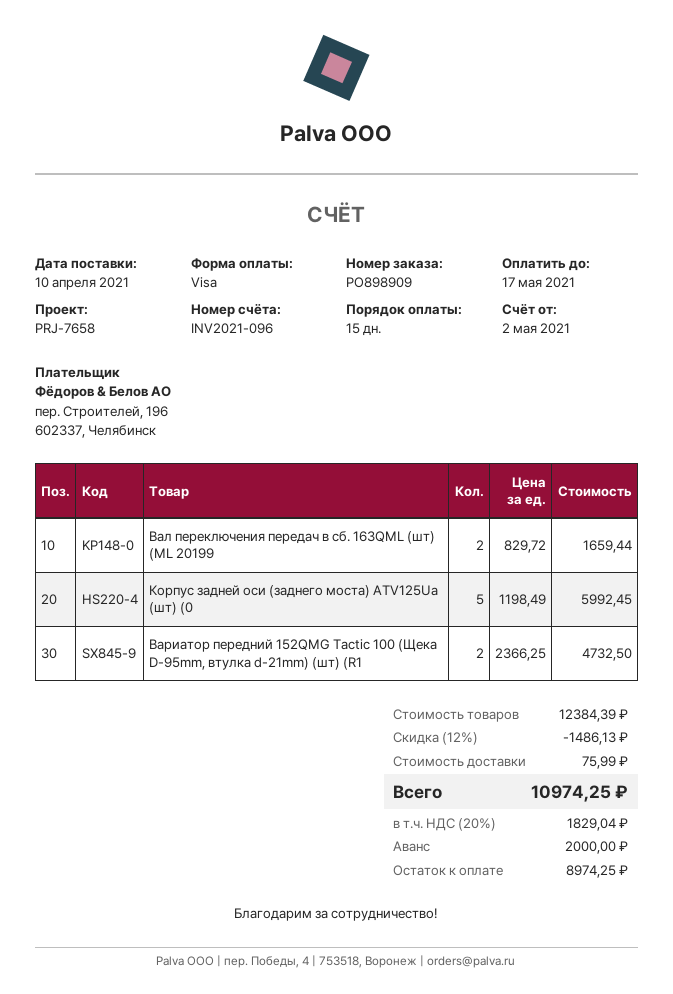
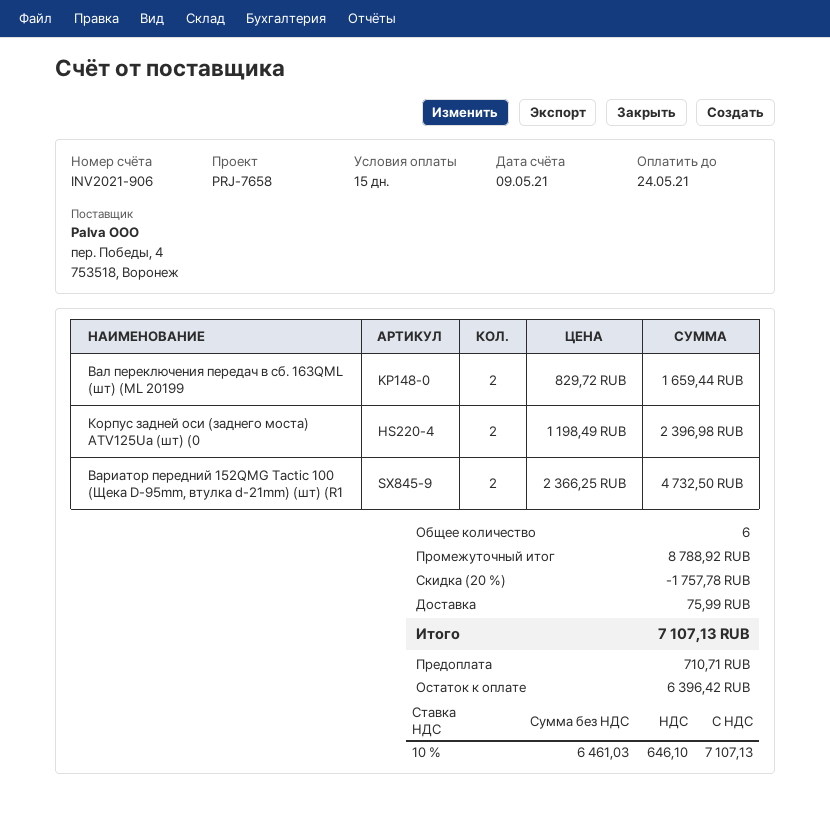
invoice number: INV2021-096 -> INV2021-906
invoice date: 2021-05-02 -> 2021-05-09
due date: 2021-05-17 -> 2021-05-24
Корпус задней оси (заднего моста) ATV125Ua (шт) (0: 5 x 1198.49 = 5992.45 -> 2 x 1198.49 = 2396.98
subtotal: 12384.39 -> 8788.92
discount: 12% = 1486.13 -> 20% = 1757.78
tax: 20% = 1829.04 -> 10% = 646.10
total: 10974.25 -> 7107.13
deposit: 2000.00 -> 710.71
balance: 8974.25 -> 6396.42

